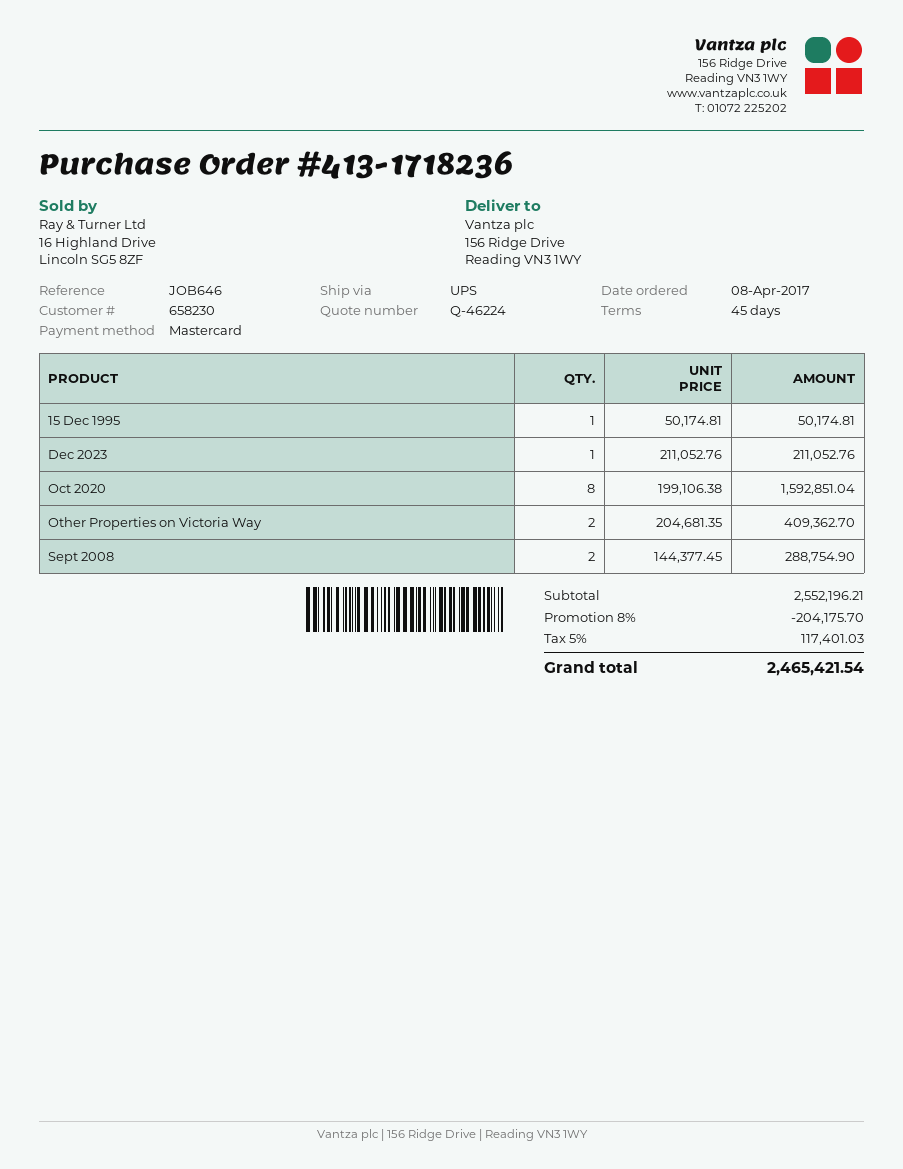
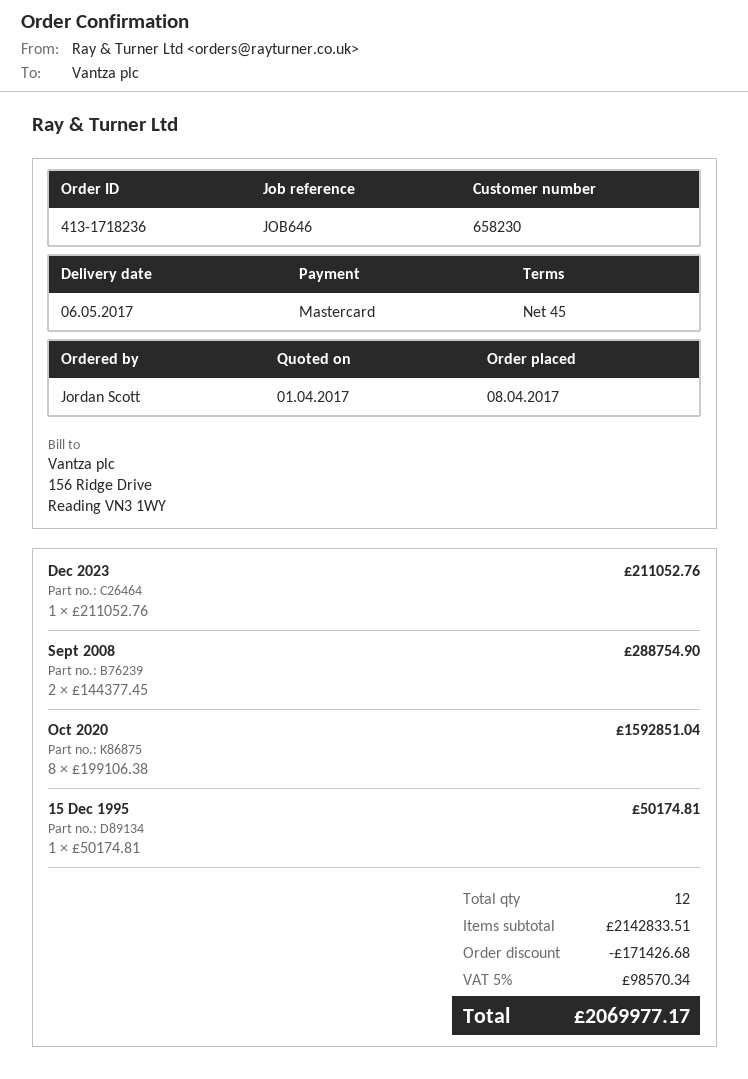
Other Properties on Victoria Way: 2 x 204681.35 = 409362.70 -> none
subtotal: 2552196.21 -> 2142833.51
discount: 204175.70 -> 171426.68
tax: 5% = 117401.03 -> 5% = 98570.34
total: 2465421.54 -> 2069977.17

